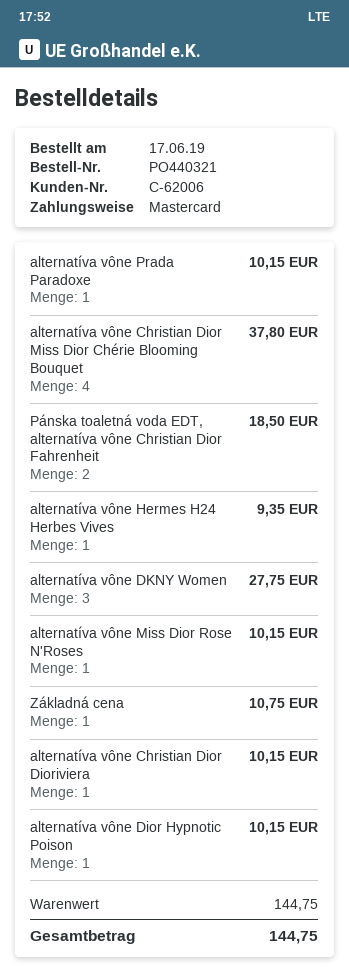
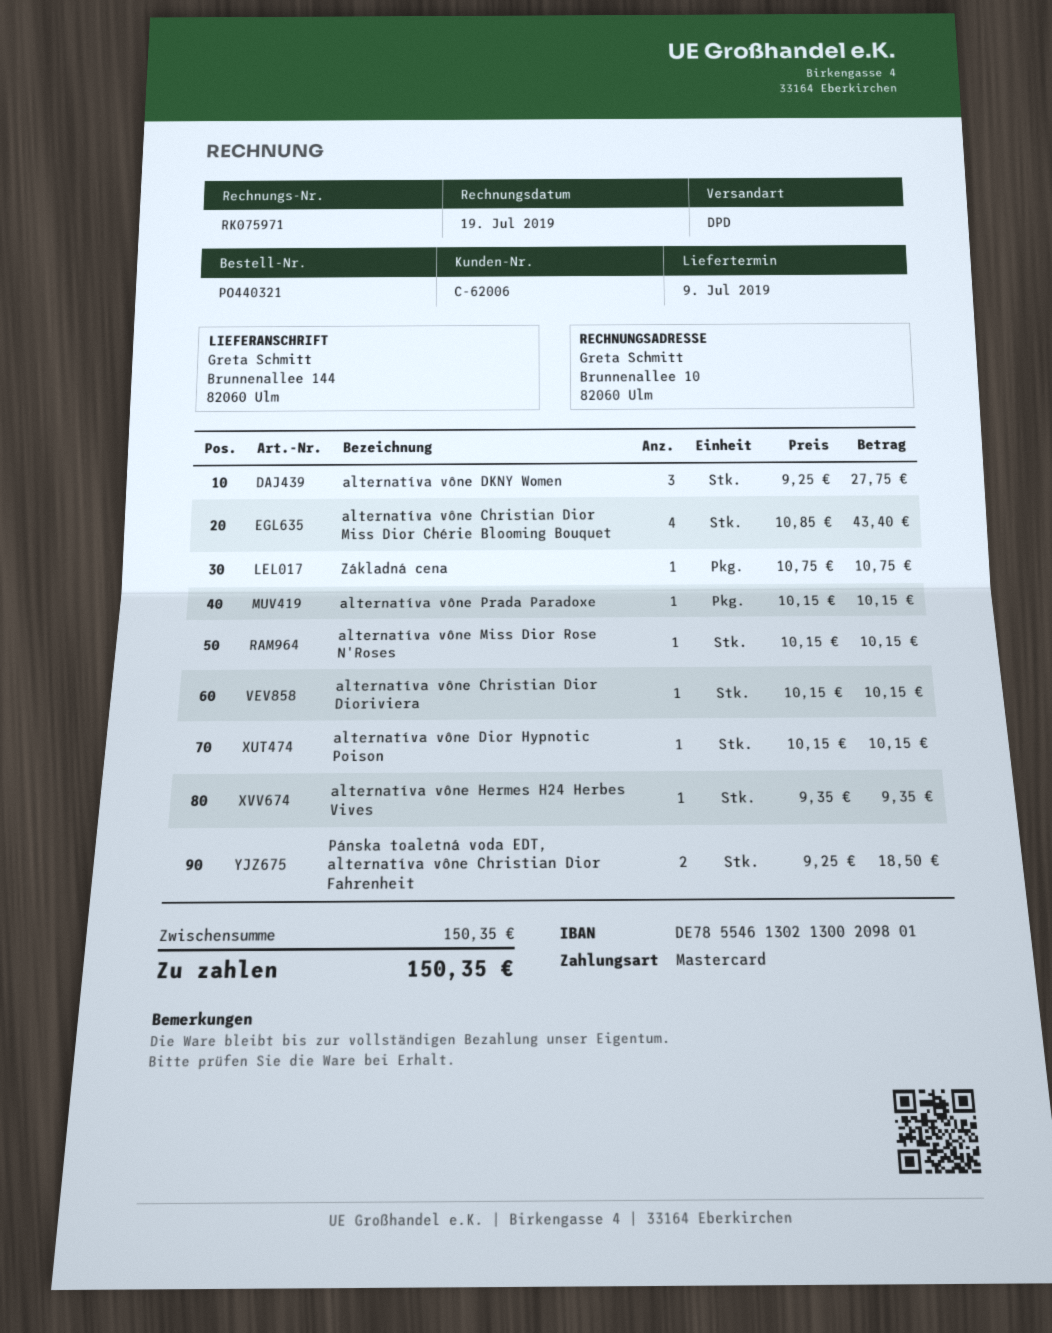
alternatíva vône Christian Dior Miss Dior Chérie Blooming Bouquet: 4 for 37.80 -> 4 for 43.40
subtotal: 144.75 -> 150.35
total: 144.75 -> 150.35

